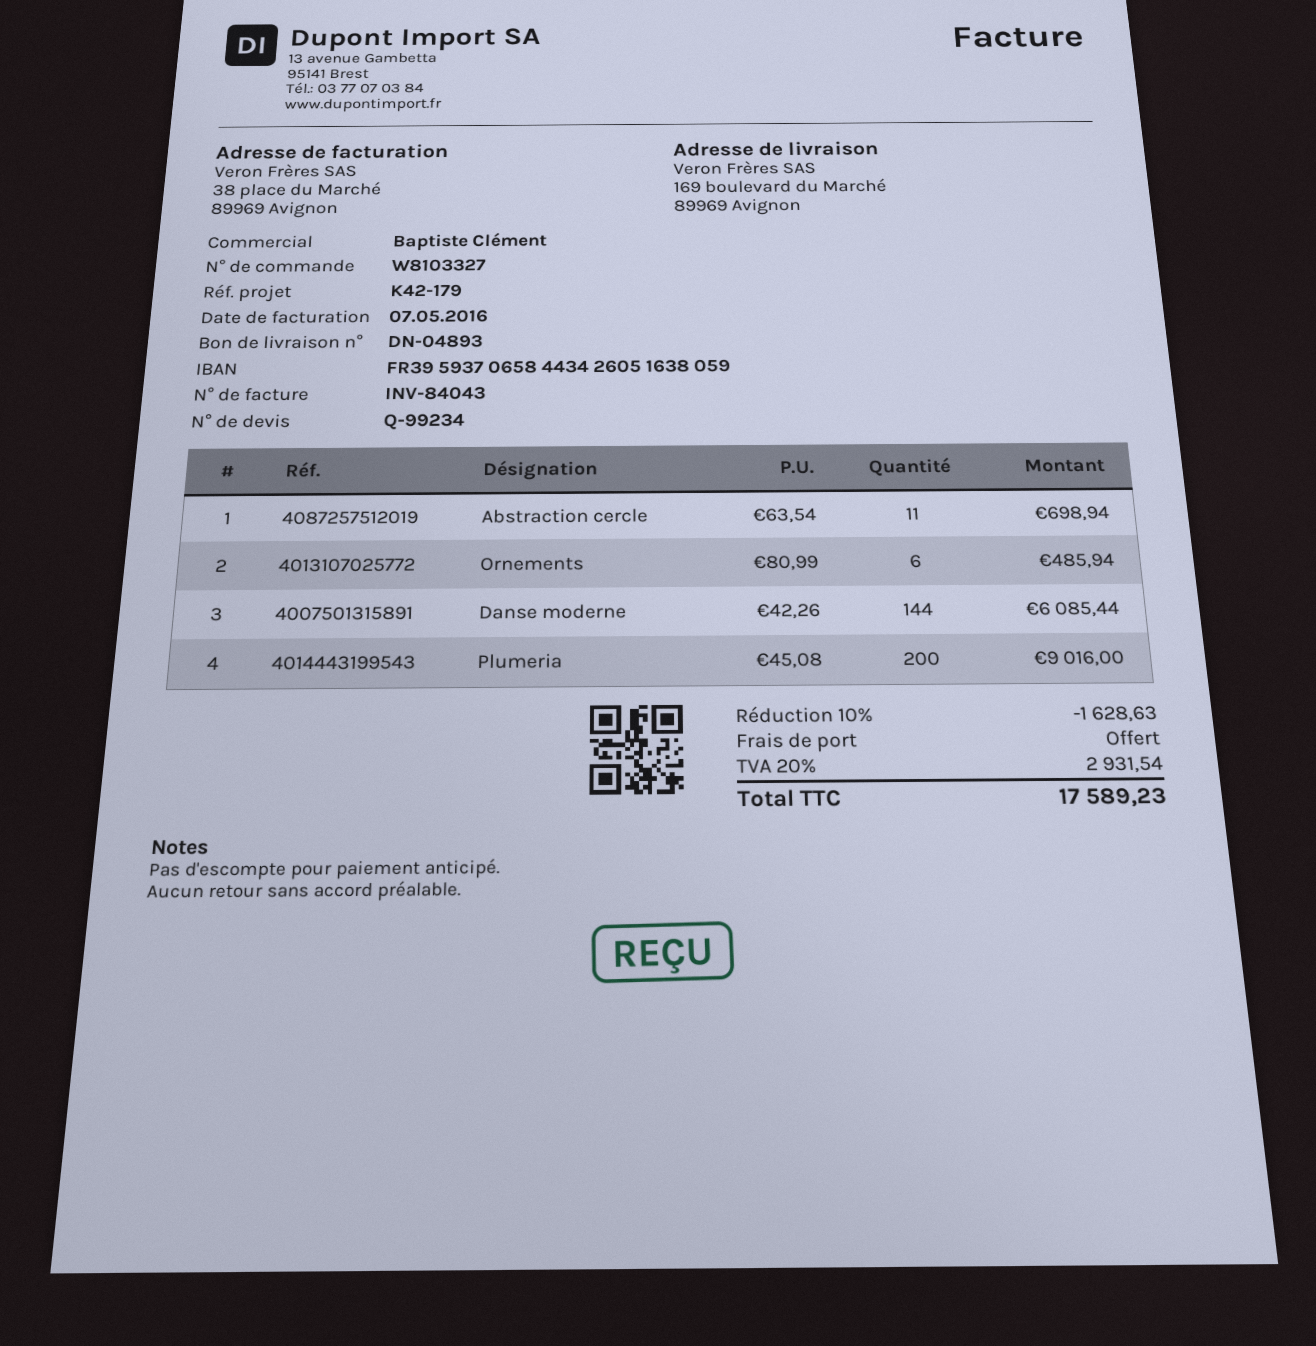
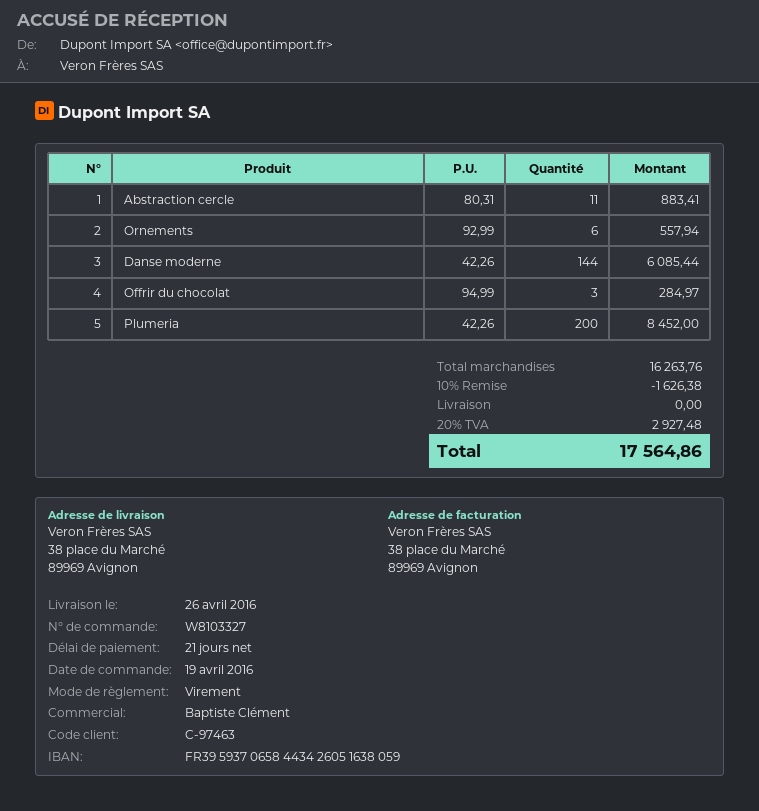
ship to: 169 boulevard du Marché, 89969 Avignon -> 38 place du Marché, 89969 Avignon
Abstraction cercle: 11 x 63.54 = 698.94 -> 11 x 80.31 = 883.41
Ornements: 6 x 80.99 = 485.94 -> 6 x 92.99 = 557.94
Plumeria: 200 x 45.08 = 9016.00 -> 200 x 42.26 = 8452.00
Offrir du chocolat: none -> 3 x 94.99 = 284.97
discount: 10% = 1628.63 -> 10% = 1626.38
tax: 20% = 2931.54 -> 20% = 2927.48
total: 17589.23 -> 17564.86

